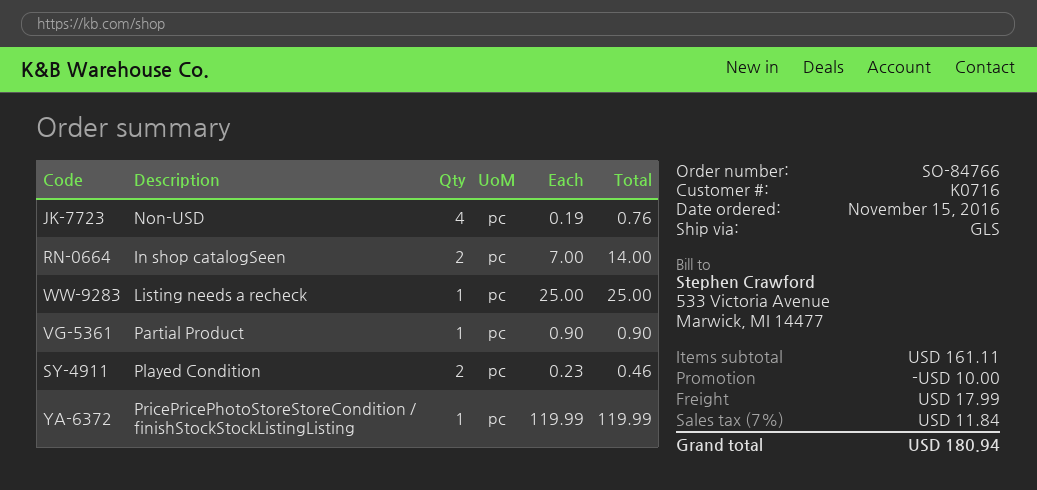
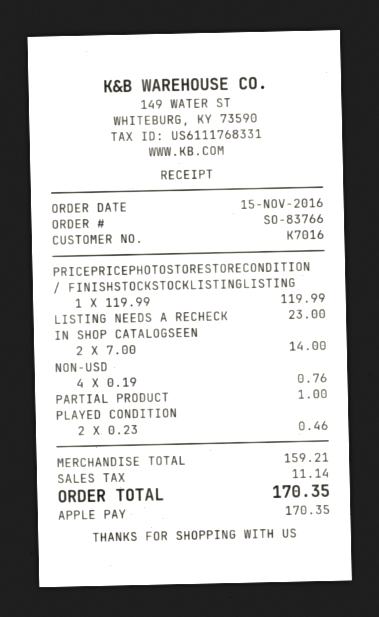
order number: SO-84766 -> SO-83766
customer number: K0716 -> K7016
Listing needs a recheck: 1 x 25.00 = 25.00 -> 1 x 23.00 = 23.00
Partial Product: 1 x 0.90 = 0.90 -> 1 x 1.00 = 1.00
subtotal: 161.11 -> 159.21
discount: 10.00 -> none
shipping: 17.99 -> none
tax: 11.84 -> 11.14
total: 180.94 -> 170.35

